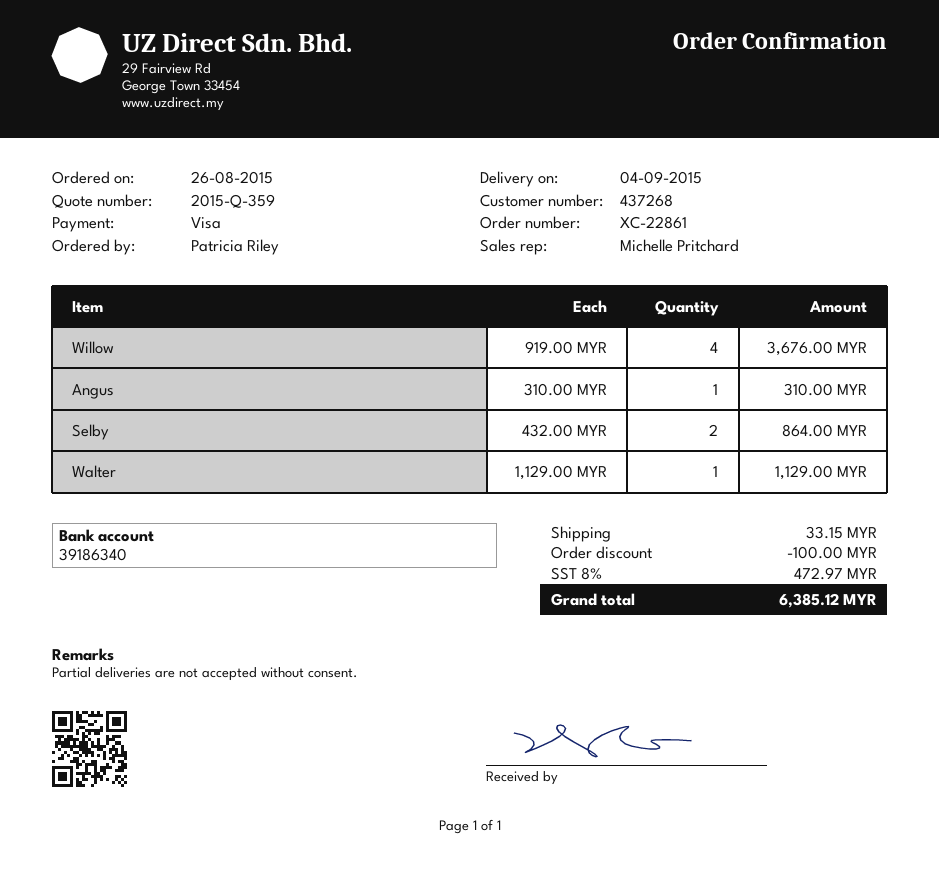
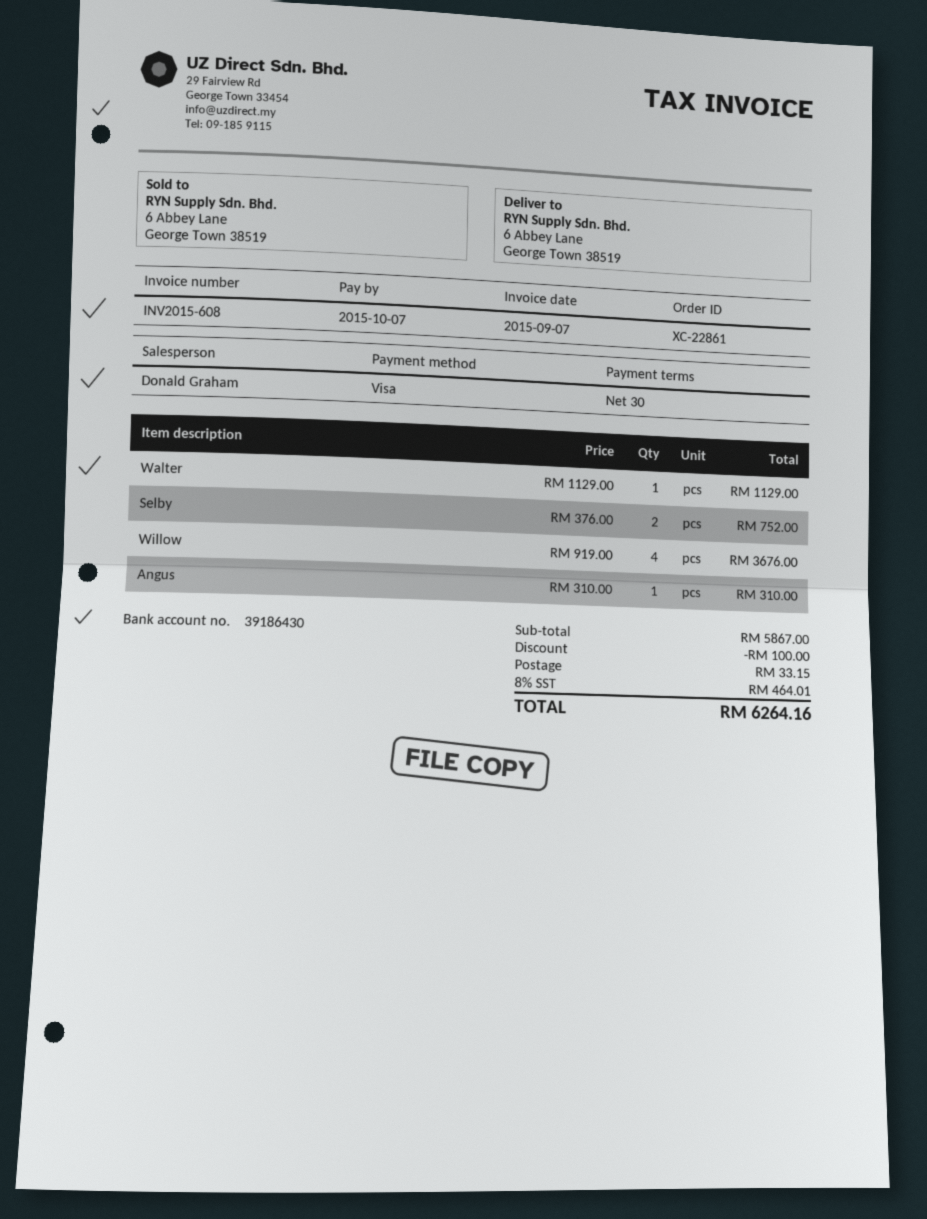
sales rep: Michelle Pritchard -> Donald Graham
bank account: 39186340 -> 39186430
Selby: 2 x 432.00 = 864.00 -> 2 x 376.00 = 752.00
tax: 8% = 472.97 -> 8% = 464.01
total: 6385.12 -> 6264.16

